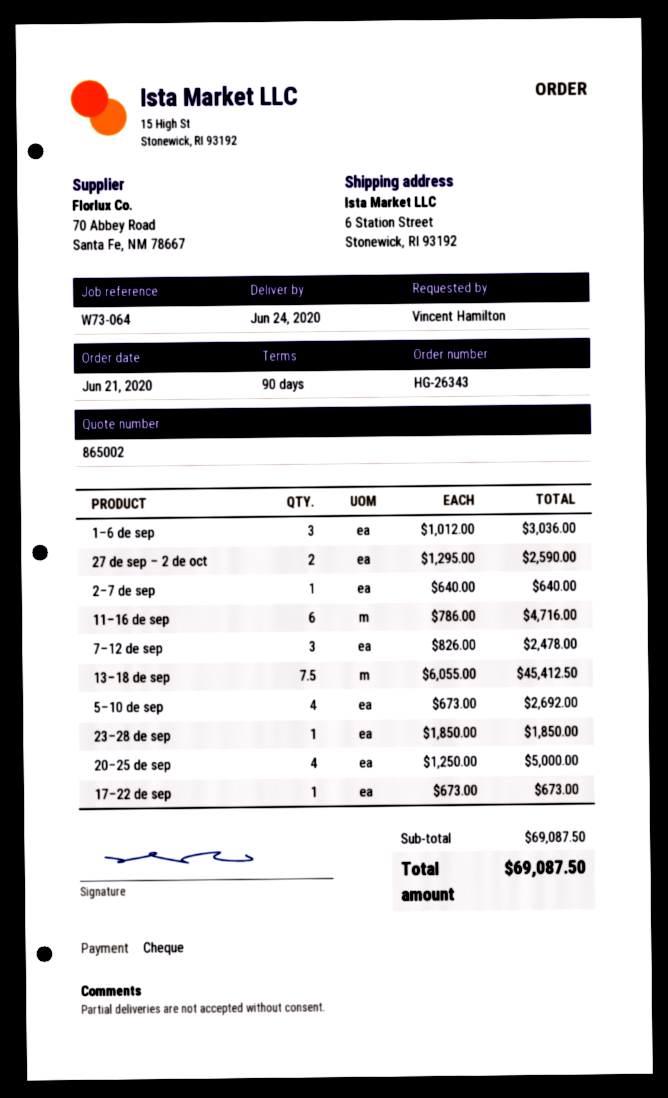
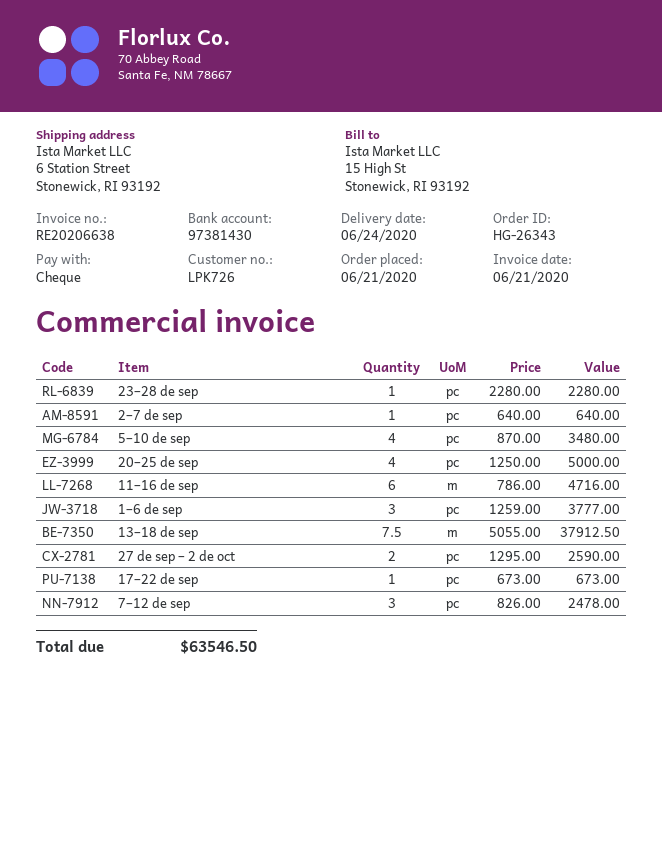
1–6 de sep: 3 x 1012.00 = 3036.00 -> 3 x 1259.00 = 3777.00
13–18 de sep: 7.5 x 6055.00 = 45412.50 -> 7.5 x 5055.00 = 37912.50
5–10 de sep: 4 x 673.00 = 2692.00 -> 4 x 870.00 = 3480.00
23–28 de sep: 1 x 1850.00 = 1850.00 -> 1 x 2280.00 = 2280.00
total: 69087.50 -> 63546.50

